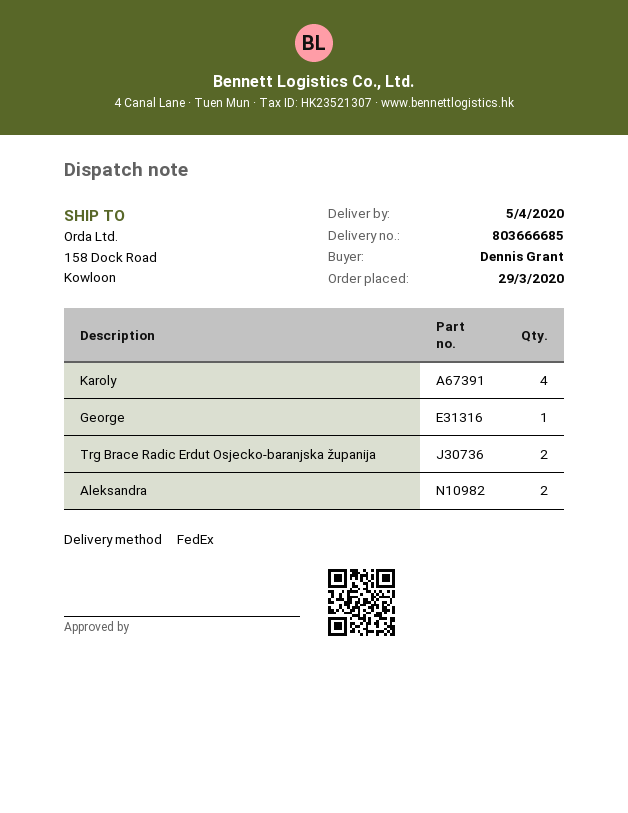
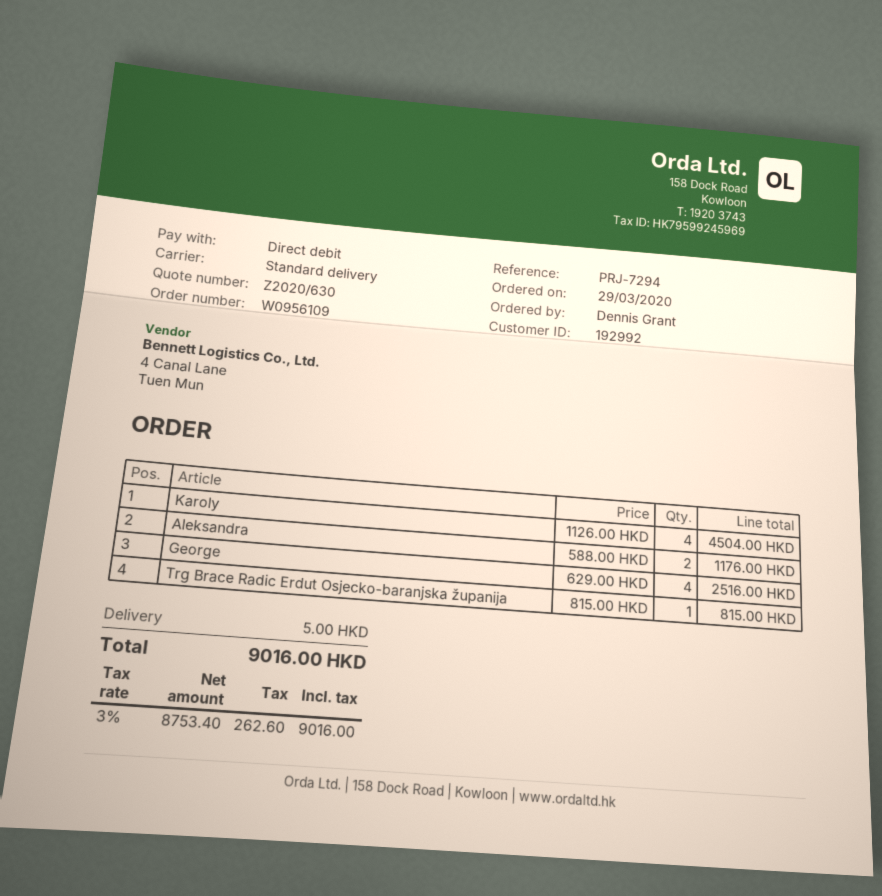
shipping method: FedEx -> standard
George: 1 -> 4
Trg Brace Radic Erdut Osjecko-baranjska županija: 2 -> 1

